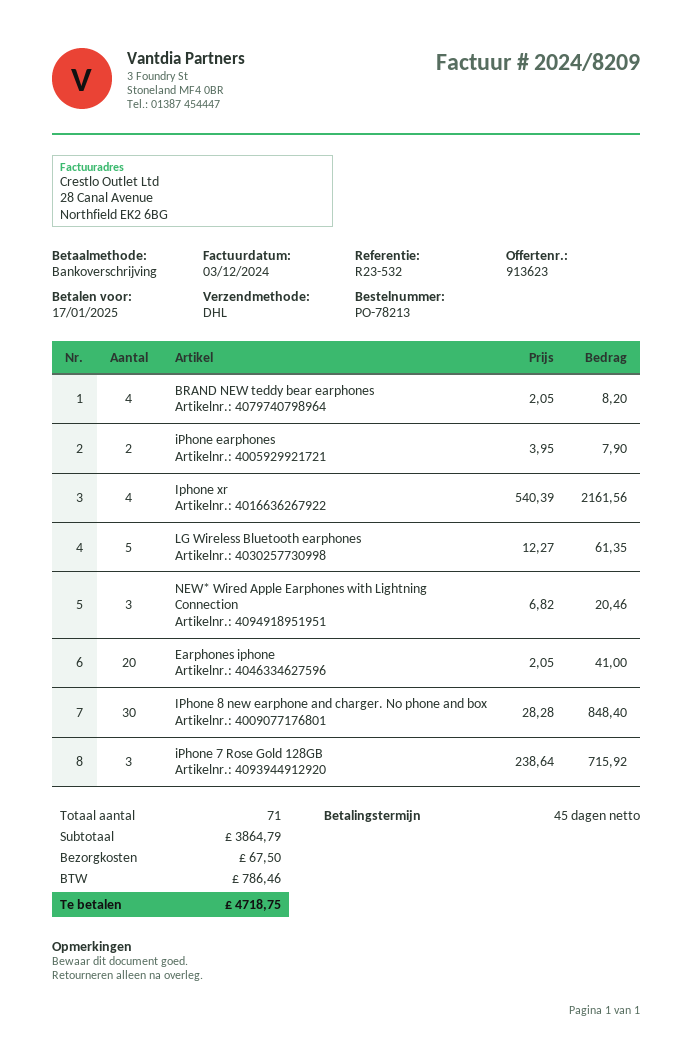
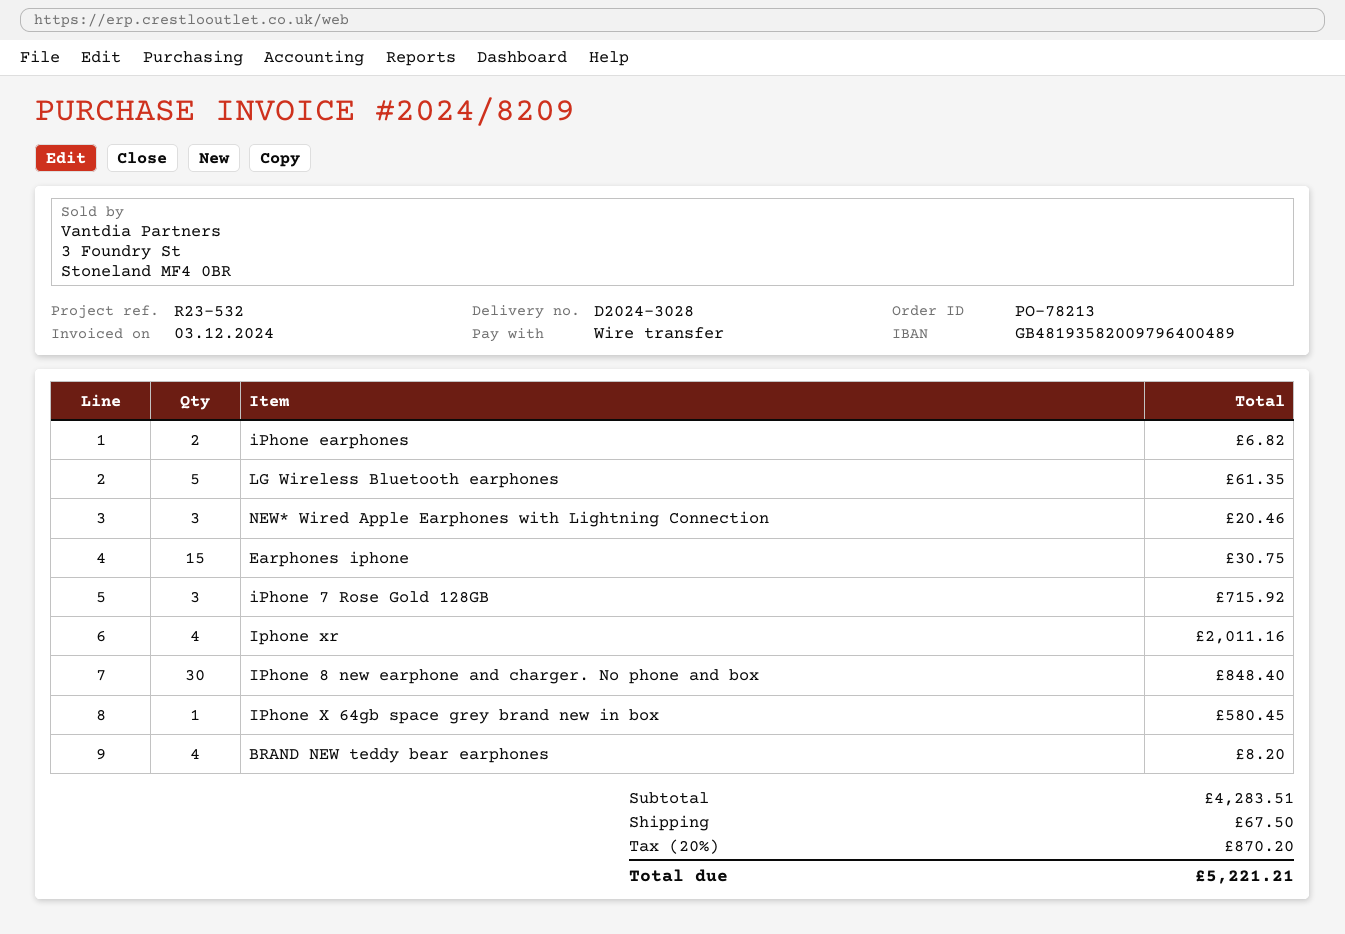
iPhone earphones: 2 for 7.90 -> 2 for 6.82
Iphone xr: 4 for 2161.56 -> 4 for 2011.16
Earphones iphone: 20 for 41.00 -> 15 for 30.75
IPhone X 64gb space grey brand new in box: none -> 1 for 580.45
subtotal: 3864.79 -> 4283.51
tax: 786.46 -> 870.20
total: 4718.75 -> 5221.21

